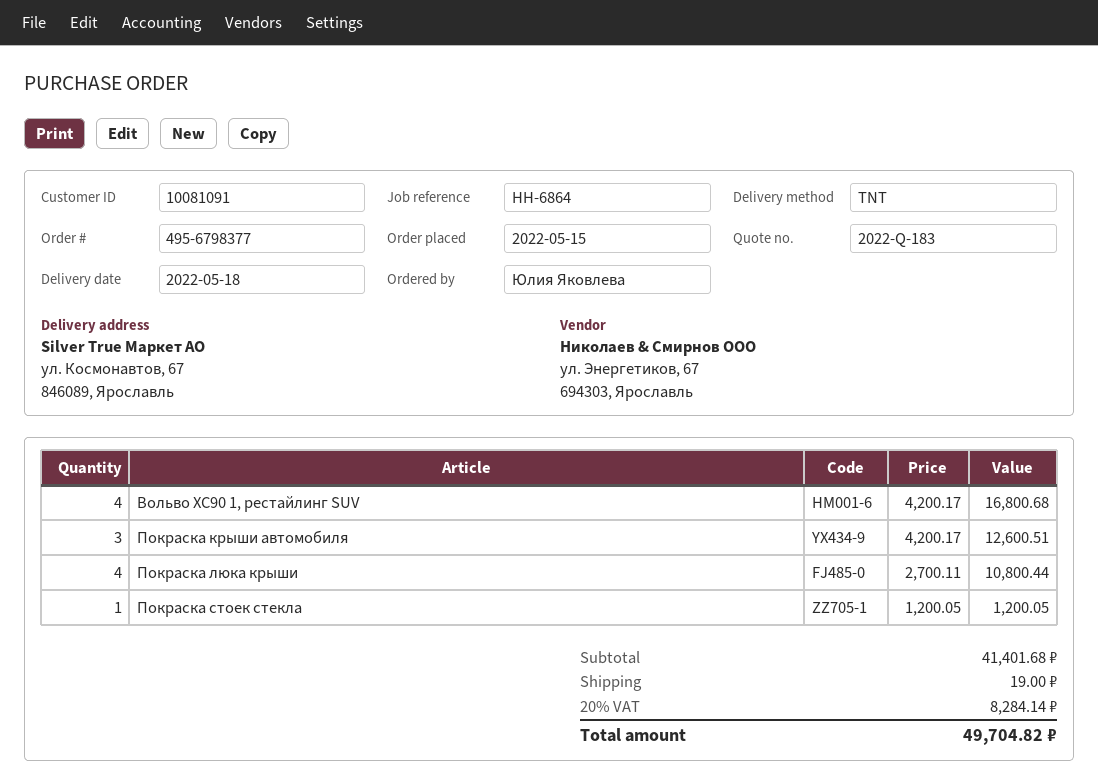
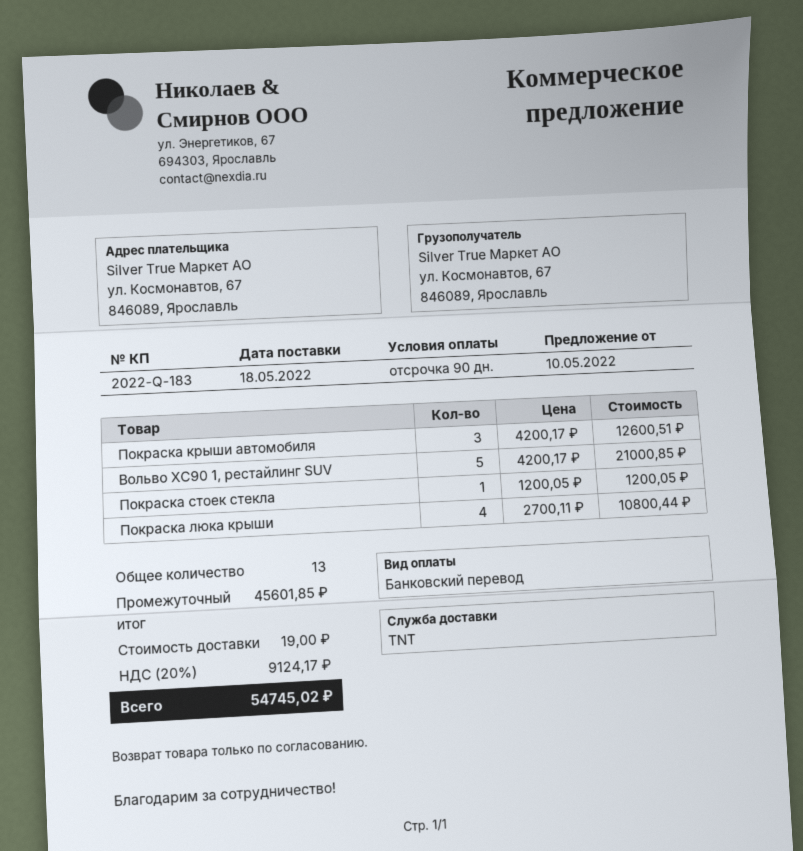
Вольво XC90 1, рестайлинг SUV: 4 x 4200.17 = 16800.68 -> 5 x 4200.17 = 21000.85
subtotal: 41401.68 -> 45601.85
tax: 20% = 8284.14 -> 20% = 9124.17
total: 49704.82 -> 54745.02

